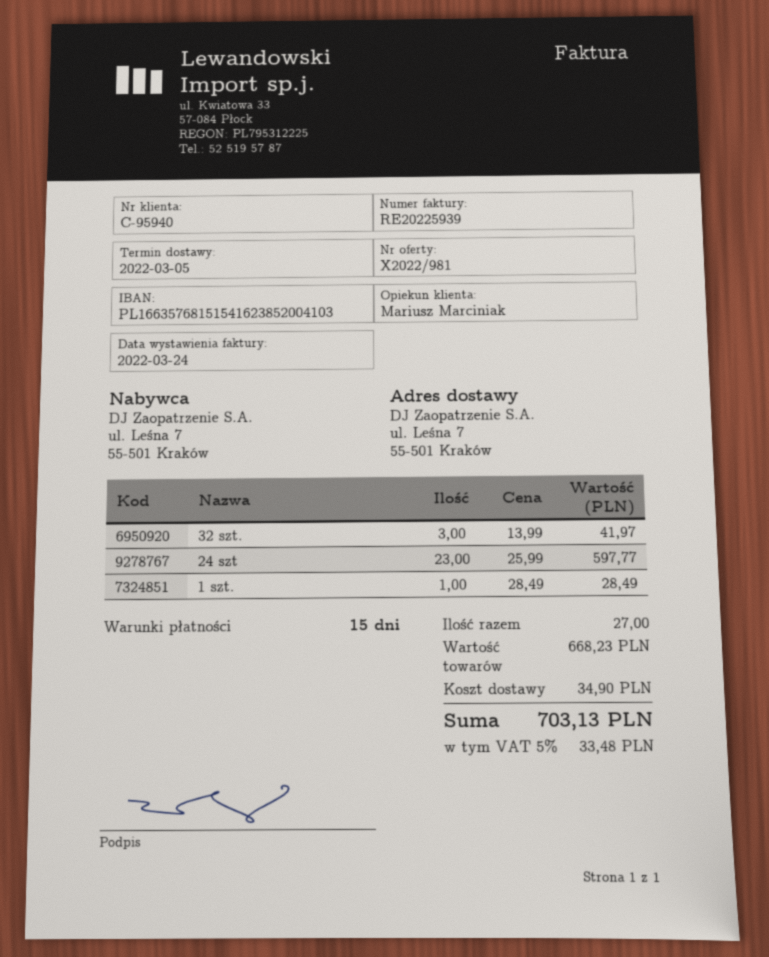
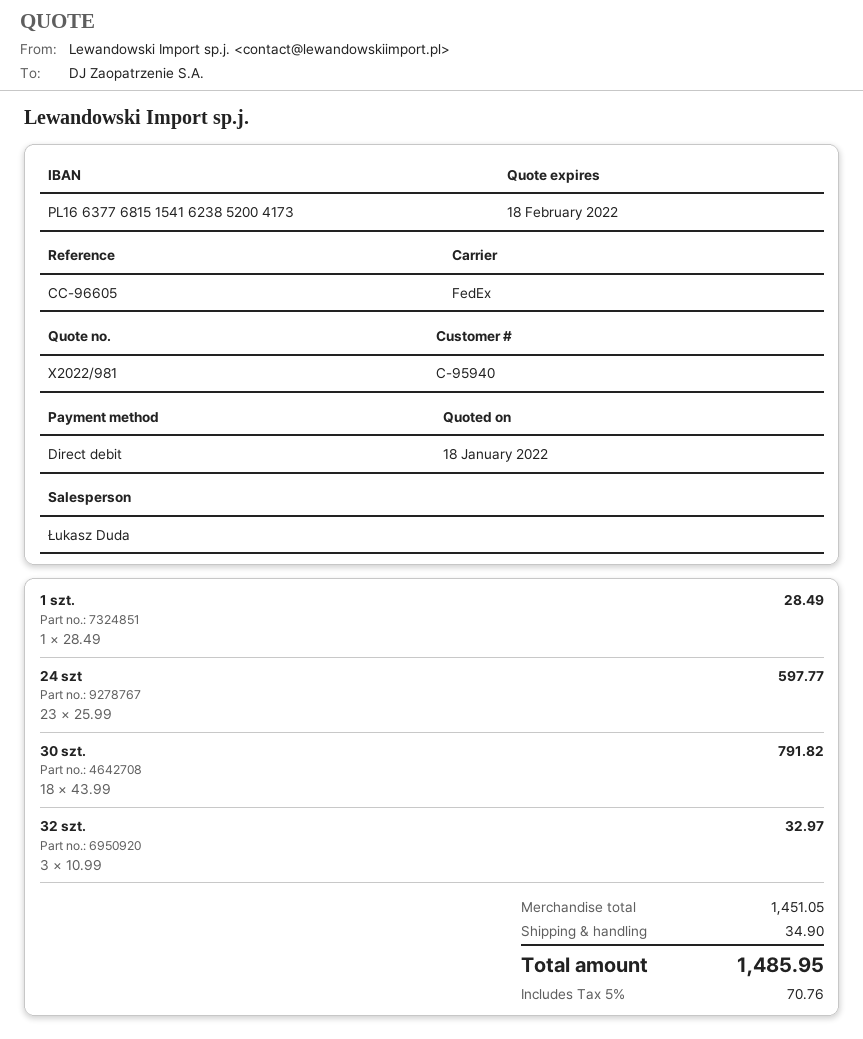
sales rep: Mariusz Marciniak -> Łukasz Duda
bank account: PL16635768151541623852004103 -> PL16637768151541623852004173
32 szt.: 3 x 13.99 = 41.97 -> 3 x 10.99 = 32.97
30 szt.: none -> 18 x 43.99 = 791.82
subtotal: 668.23 -> 1451.05
tax: 5% = 33.48 -> 5% = 70.76
total: 703.13 -> 1485.95

